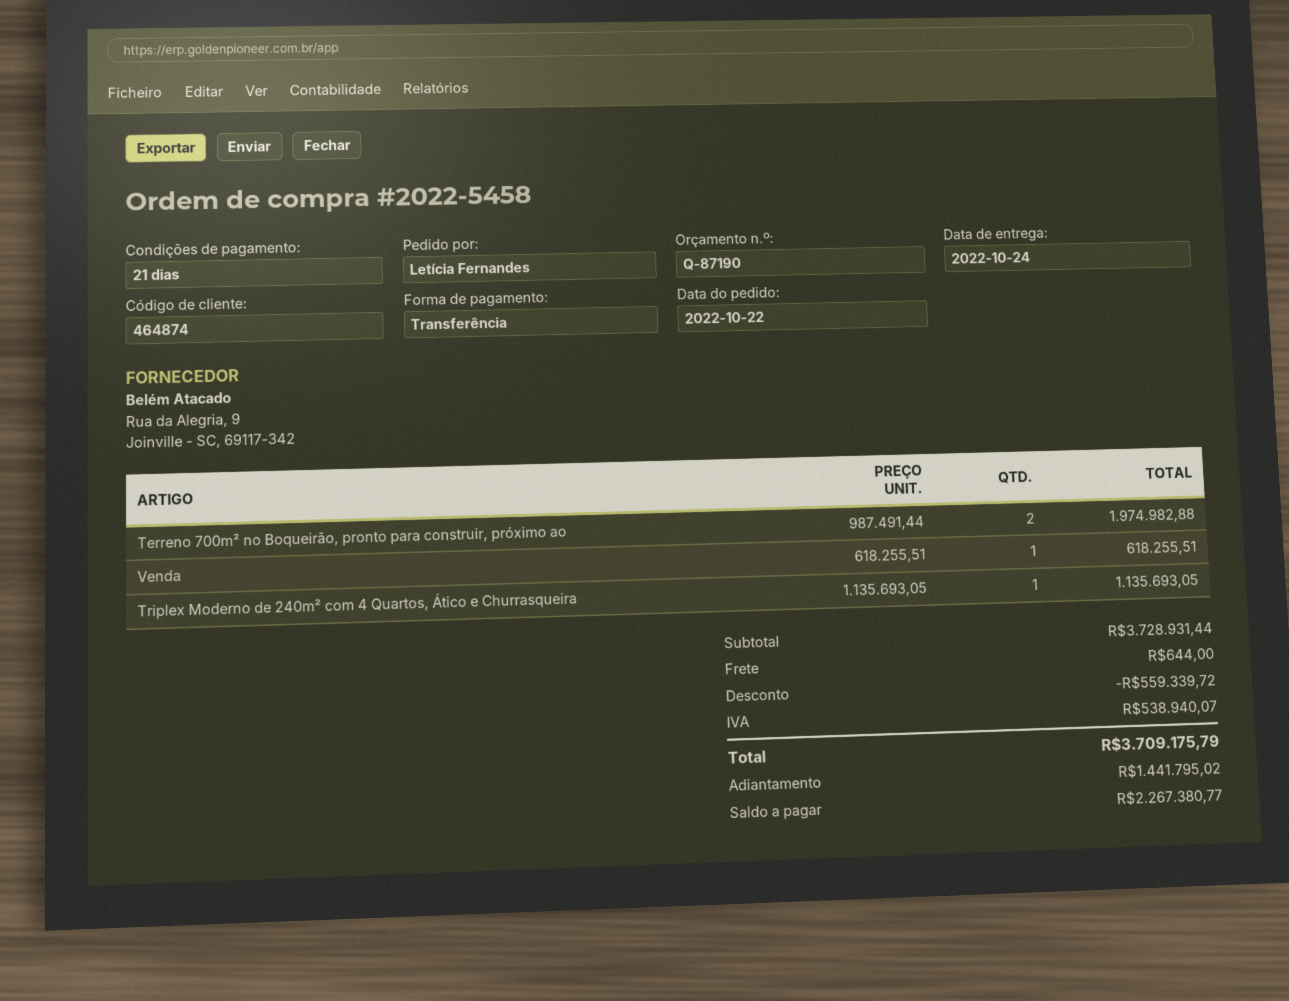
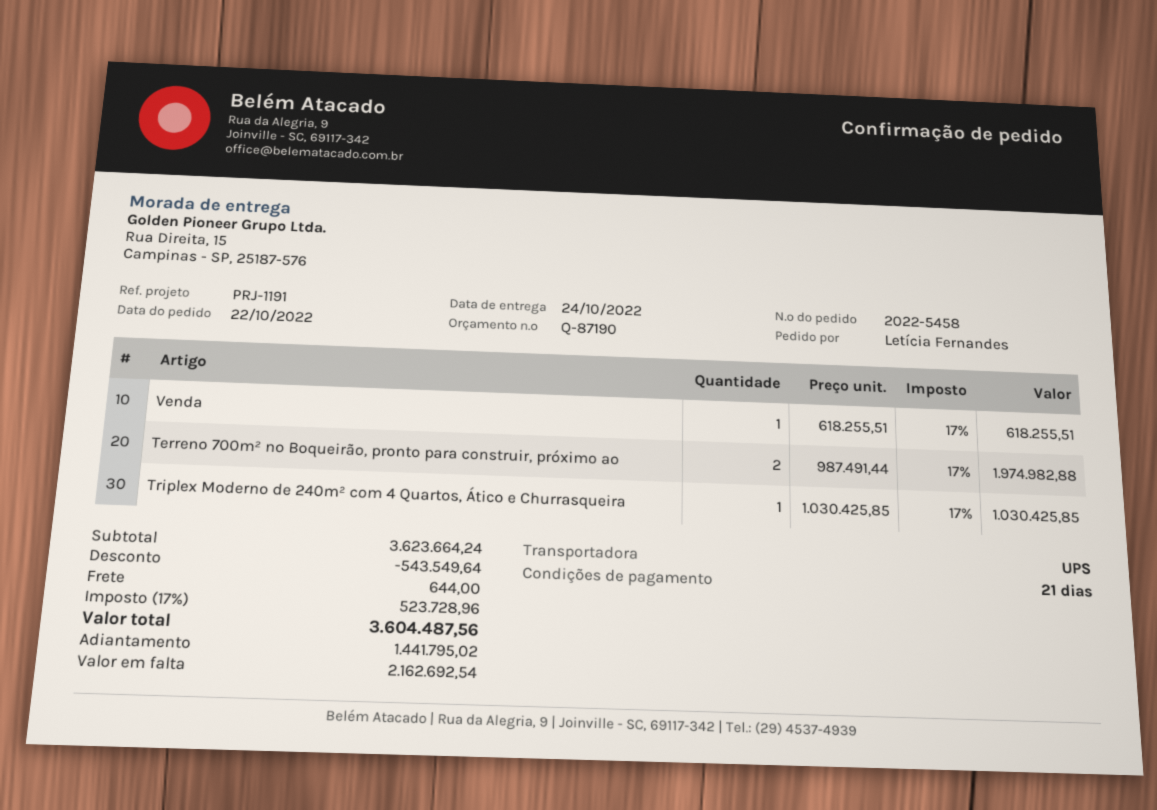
Triplex Moderno de 240m² com 4 Quartos, Ático e Churrasqueira: 1 x 1135693.05 = 1135693.05 -> 1 x 1030425.85 = 1030425.85
subtotal: 3728931.44 -> 3623664.24
discount: 559339.72 -> 543549.64
tax: 538940.07 -> 523728.96
total: 3709175.79 -> 3604487.56
balance: 2267380.77 -> 2162692.54

